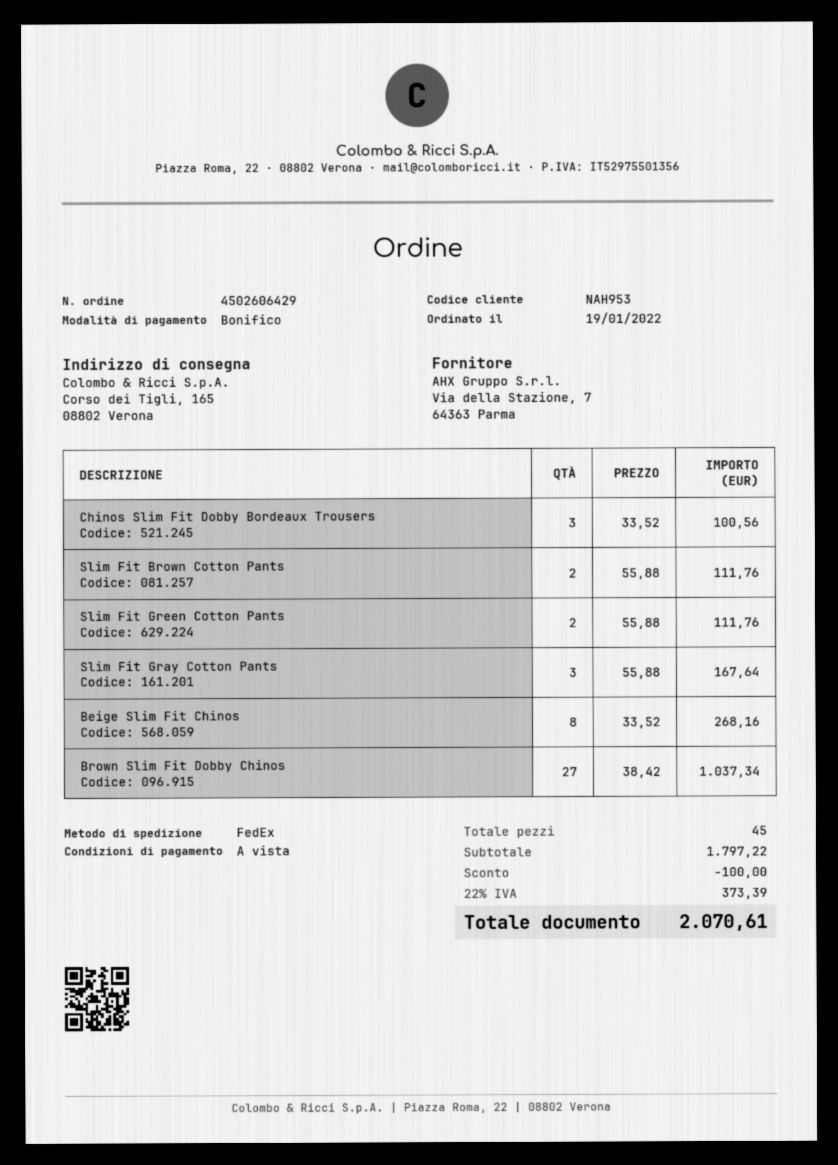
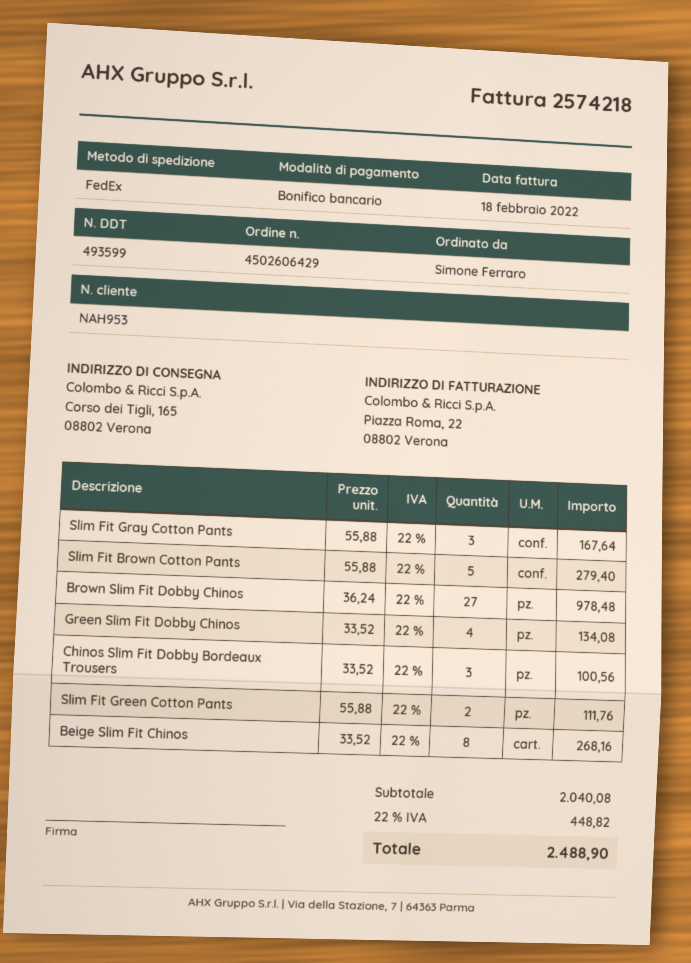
Slim Fit Brown Cotton Pants: 2 x 55.88 = 111.76 -> 5 x 55.88 = 279.40
Brown Slim Fit Dobby Chinos: 27 x 38.42 = 1037.34 -> 27 x 36.24 = 978.48
Green Slim Fit Dobby Chinos: none -> 4 x 33.52 = 134.08
subtotal: 1797.22 -> 2040.08
discount: 100.00 -> none
tax: 22% = 373.39 -> 22% = 448.82
total: 2070.61 -> 2488.90

